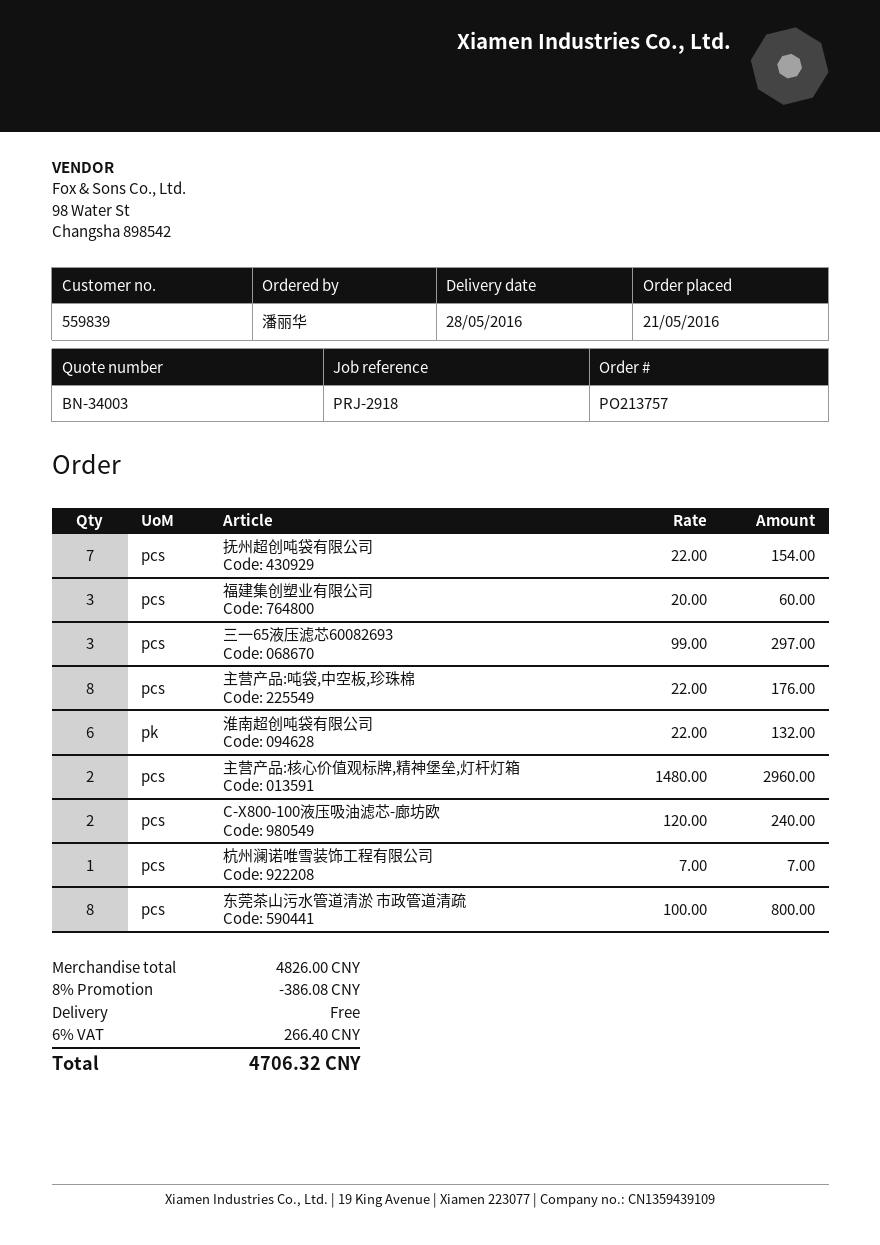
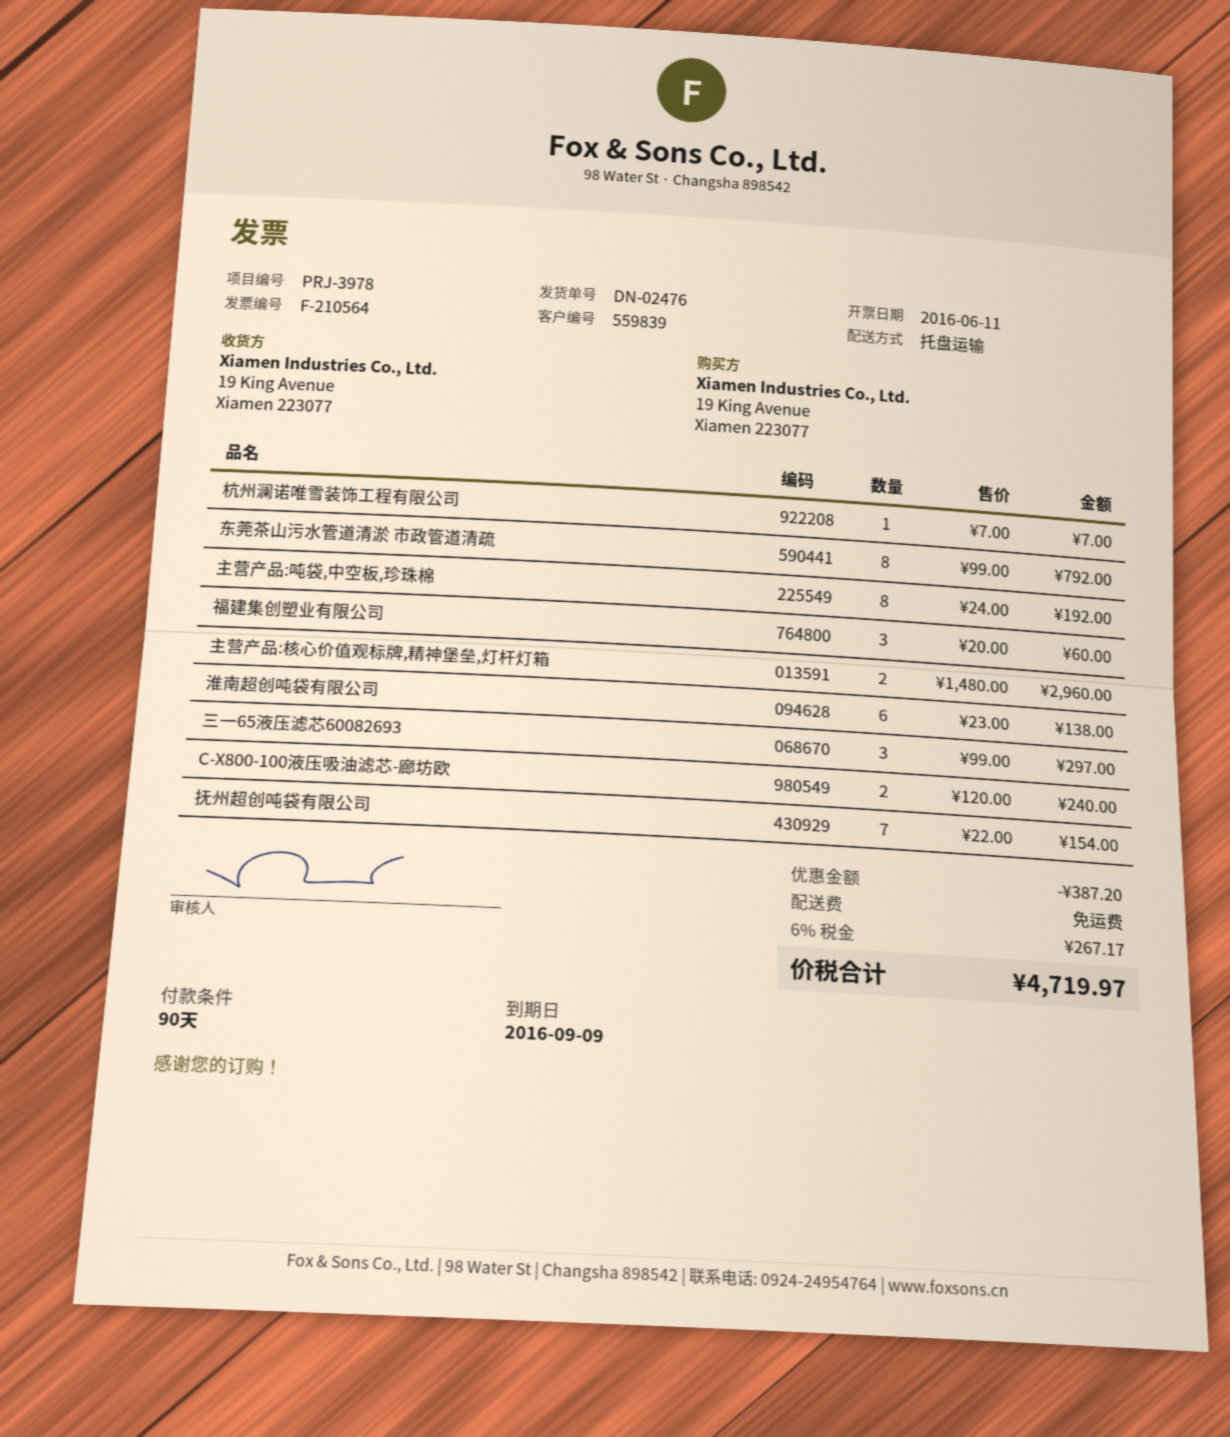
reference: PRJ-2918 -> PRJ-3978
主营产品:吨袋,中空板,珍珠棉: 8 x 22.00 = 176.00 -> 8 x 24.00 = 192.00
淮南超创吨袋有限公司: 6 x 22.00 = 132.00 -> 6 x 23.00 = 138.00
东莞茶山污水管道清淤 市政管道清疏: 8 x 100.00 = 800.00 -> 8 x 99.00 = 792.00
discount: 386.08 -> 387.20
tax: 6% = 266.40 -> 6% = 267.17
total: 4706.32 -> 4719.97

